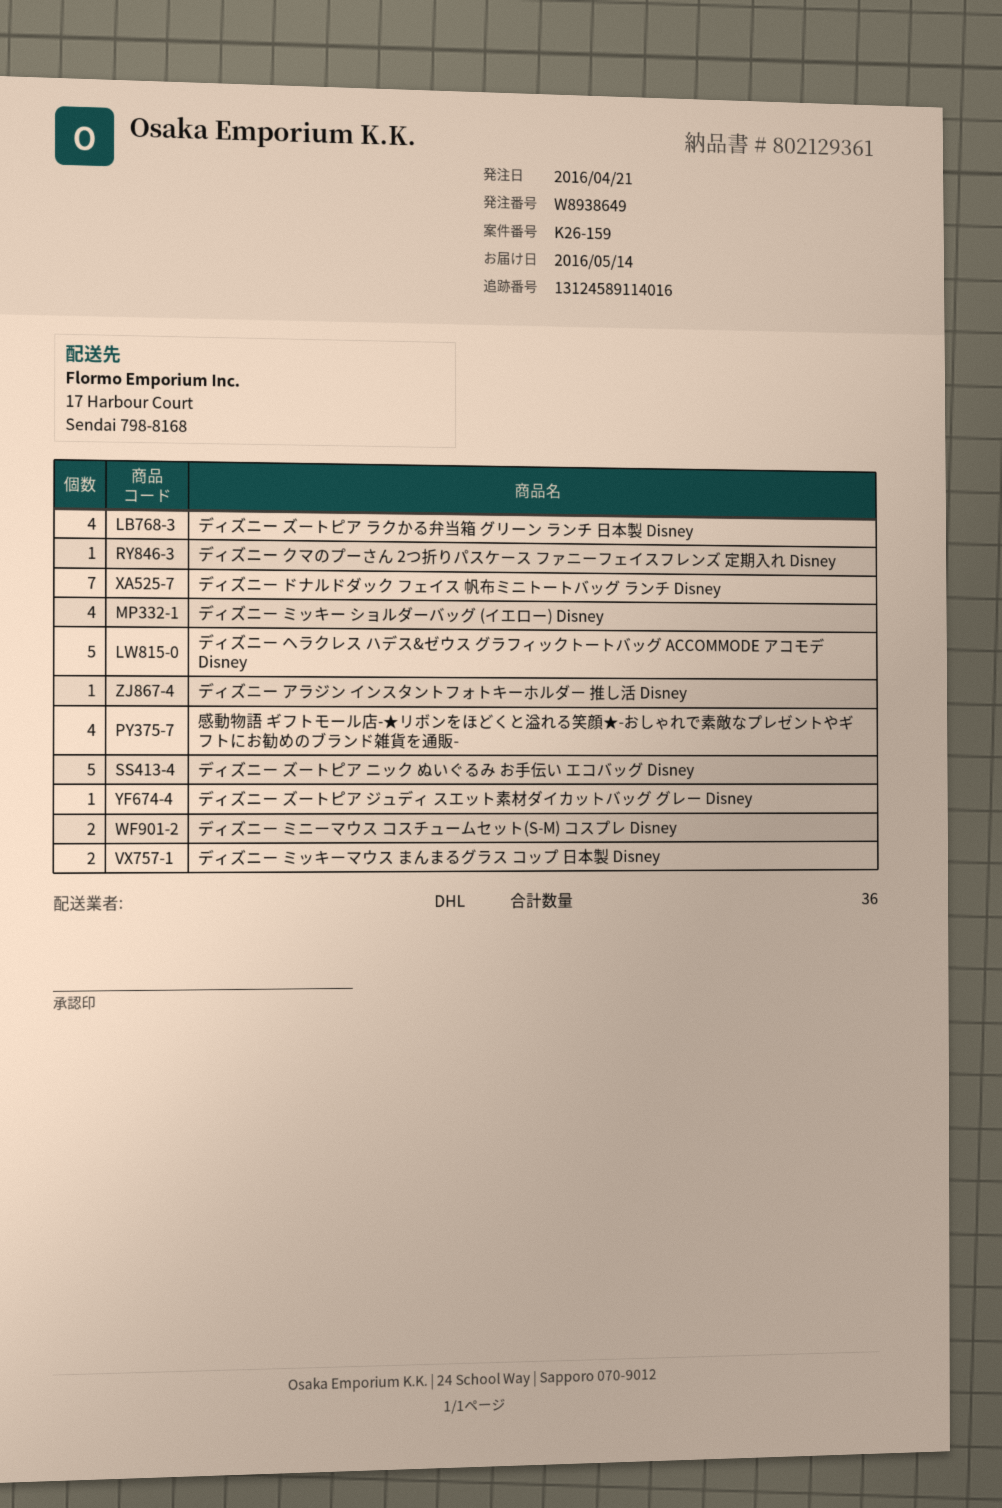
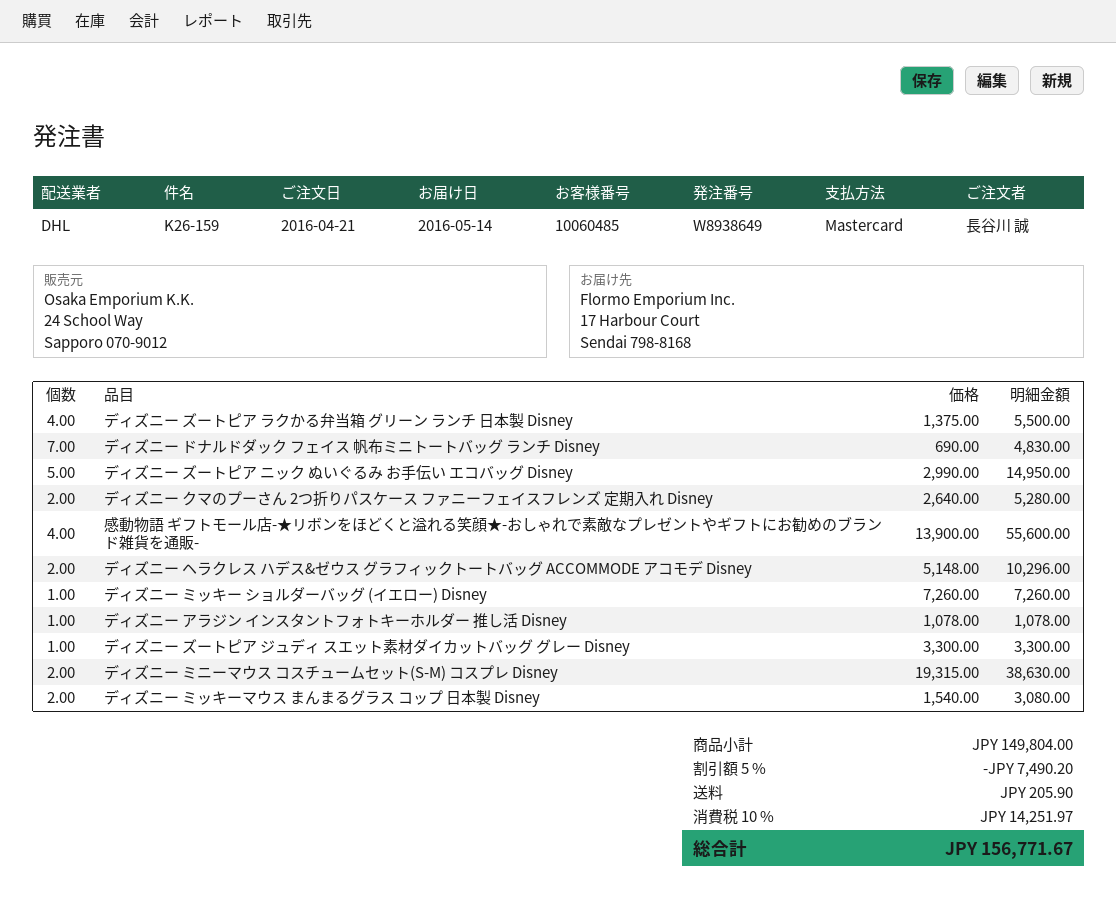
ディズニー クマのプーさん 2つ折りパスケース ファニーフェイスフレンズ 定期入れ Disney: 1 -> 2
ディズニー ミッキー ショルダーバッグ (イエロー) Disney: 4 -> 1
ディズニー ヘラクレス ハデス&ゼウス グラフィックトートバッグ ACCOMMODE アコモデ Disney: 5 -> 2

